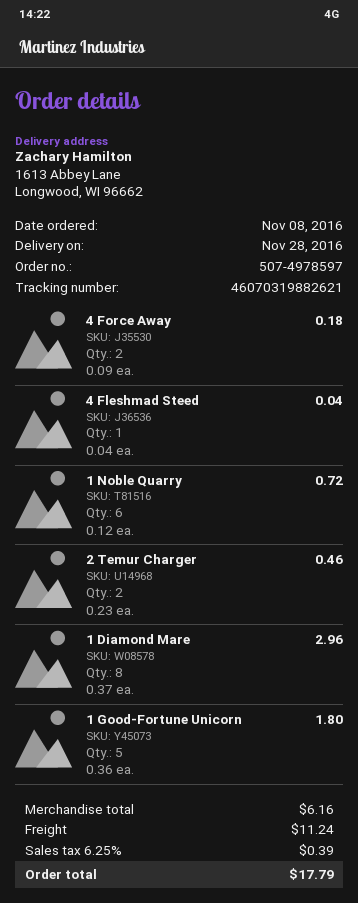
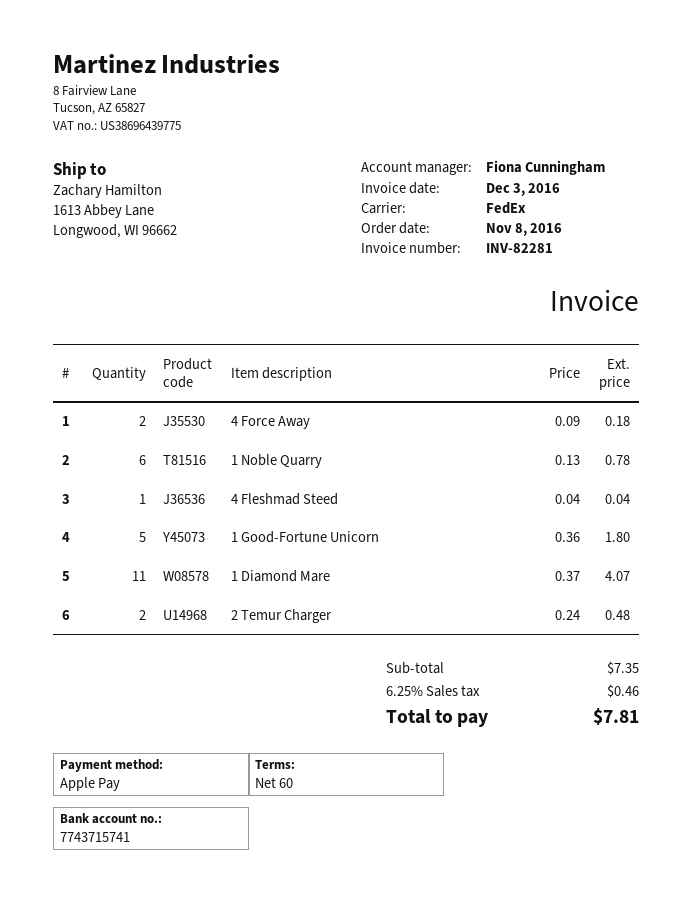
1 Noble Quarry: 6 x 0.12 = 0.72 -> 6 x 0.13 = 0.78
2 Temur Charger: 2 x 0.23 = 0.46 -> 2 x 0.24 = 0.48
1 Diamond Mare: 8 x 0.37 = 2.96 -> 11 x 0.37 = 4.07
subtotal: 6.16 -> 7.35
shipping: 11.24 -> none
tax: 6.25% = 0.39 -> 6.25% = 0.46
total: 17.79 -> 7.81

